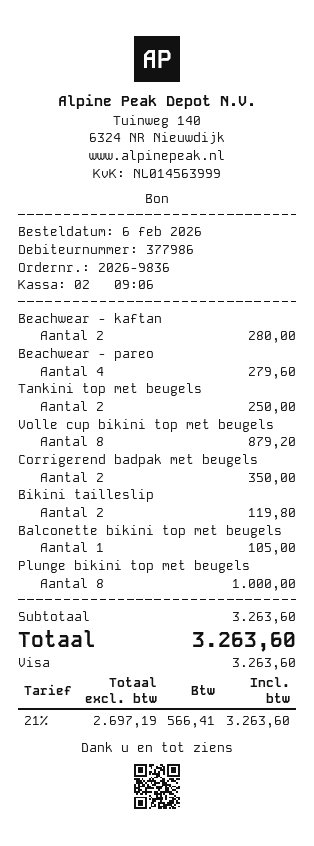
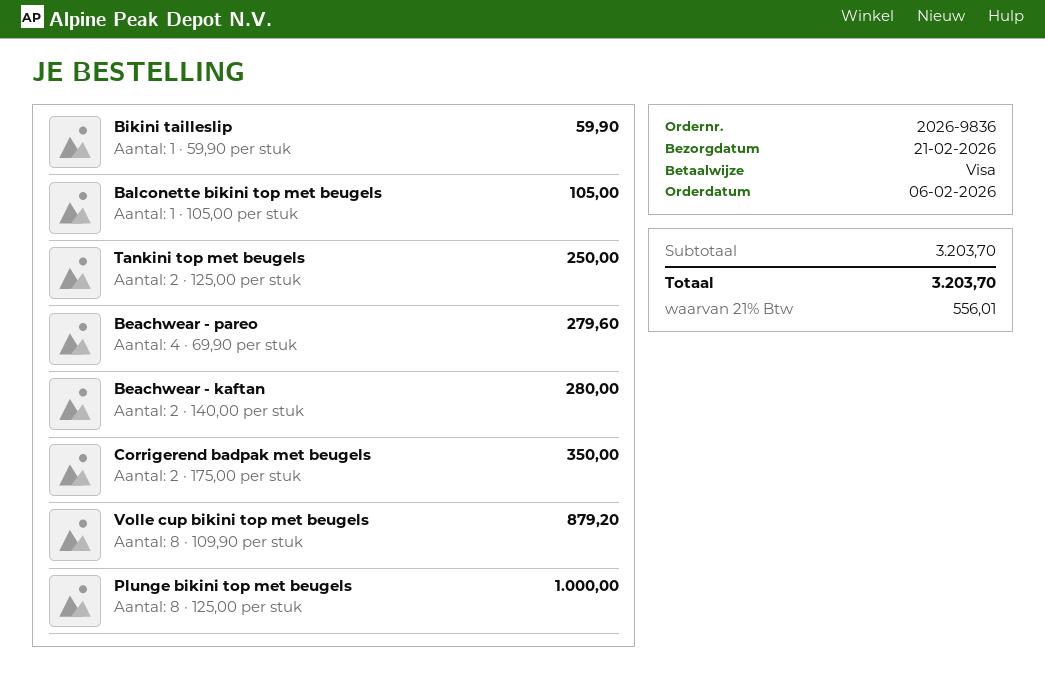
Bikini tailleslip: 2 for 119.80 -> 1 for 59.90
subtotal: 3263.60 -> 3203.70
tax: 21% = 566.41 -> 21% = 556.01
total: 3263.60 -> 3203.70

